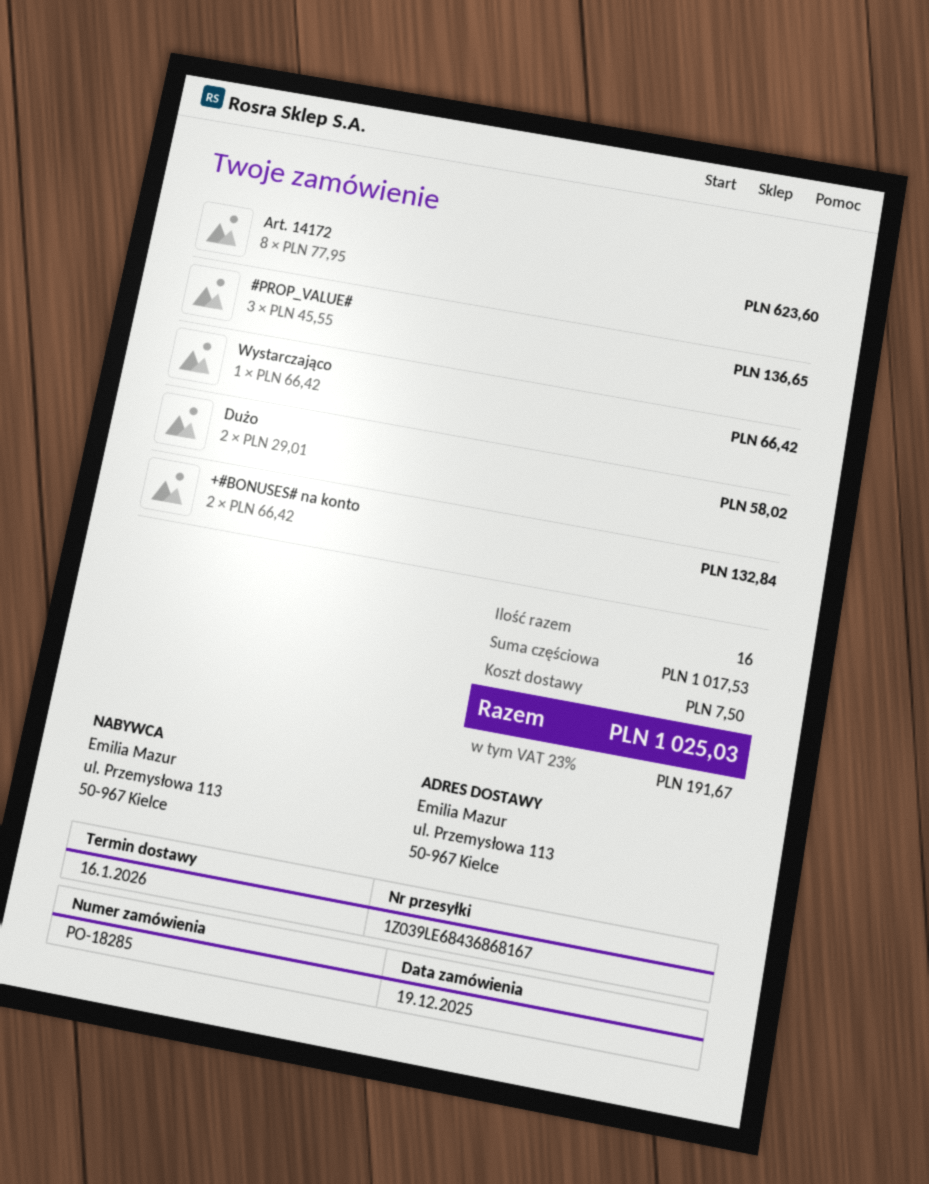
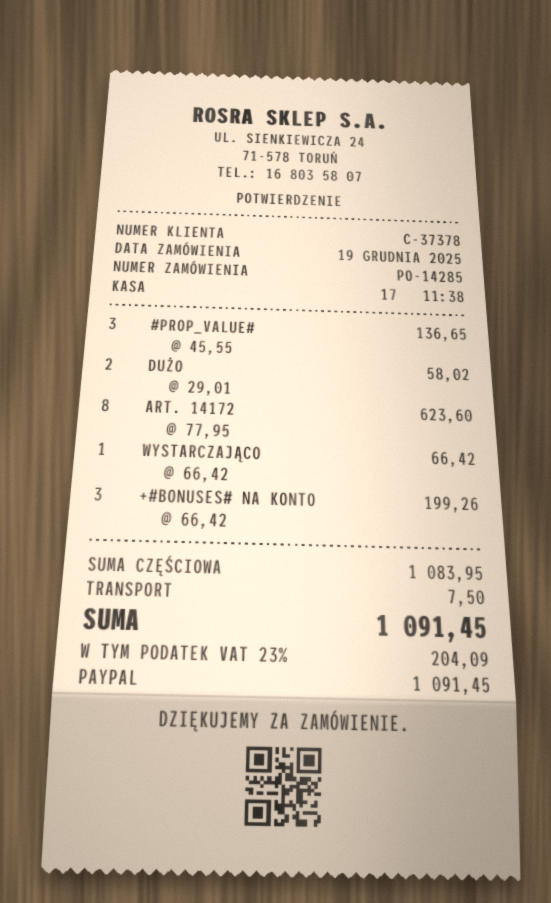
order number: PO-18285 -> PO-14285
+#BONUSES# na konto: 2 x 66.42 = 132.84 -> 3 x 66.42 = 199.26
subtotal: 1017.53 -> 1083.95
tax: 23% = 191.67 -> 23% = 204.09
total: 1025.03 -> 1091.45

